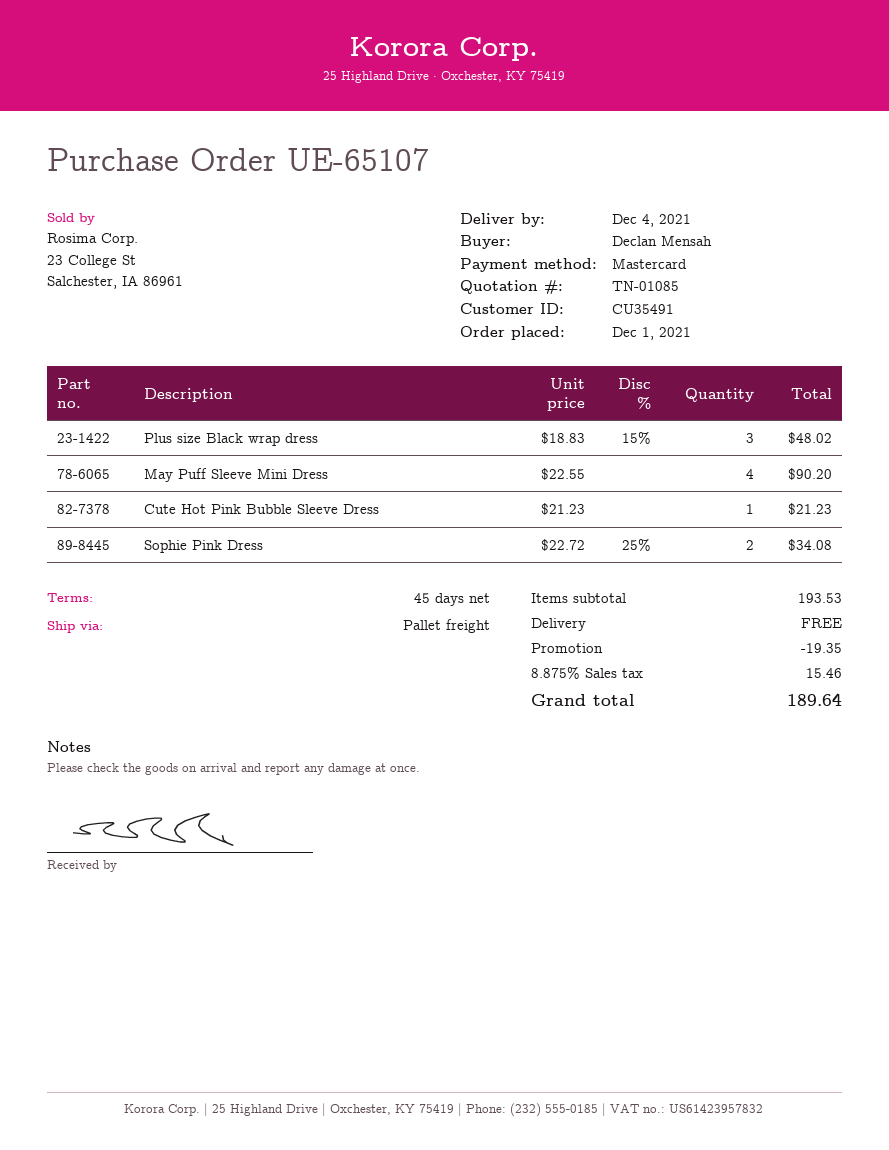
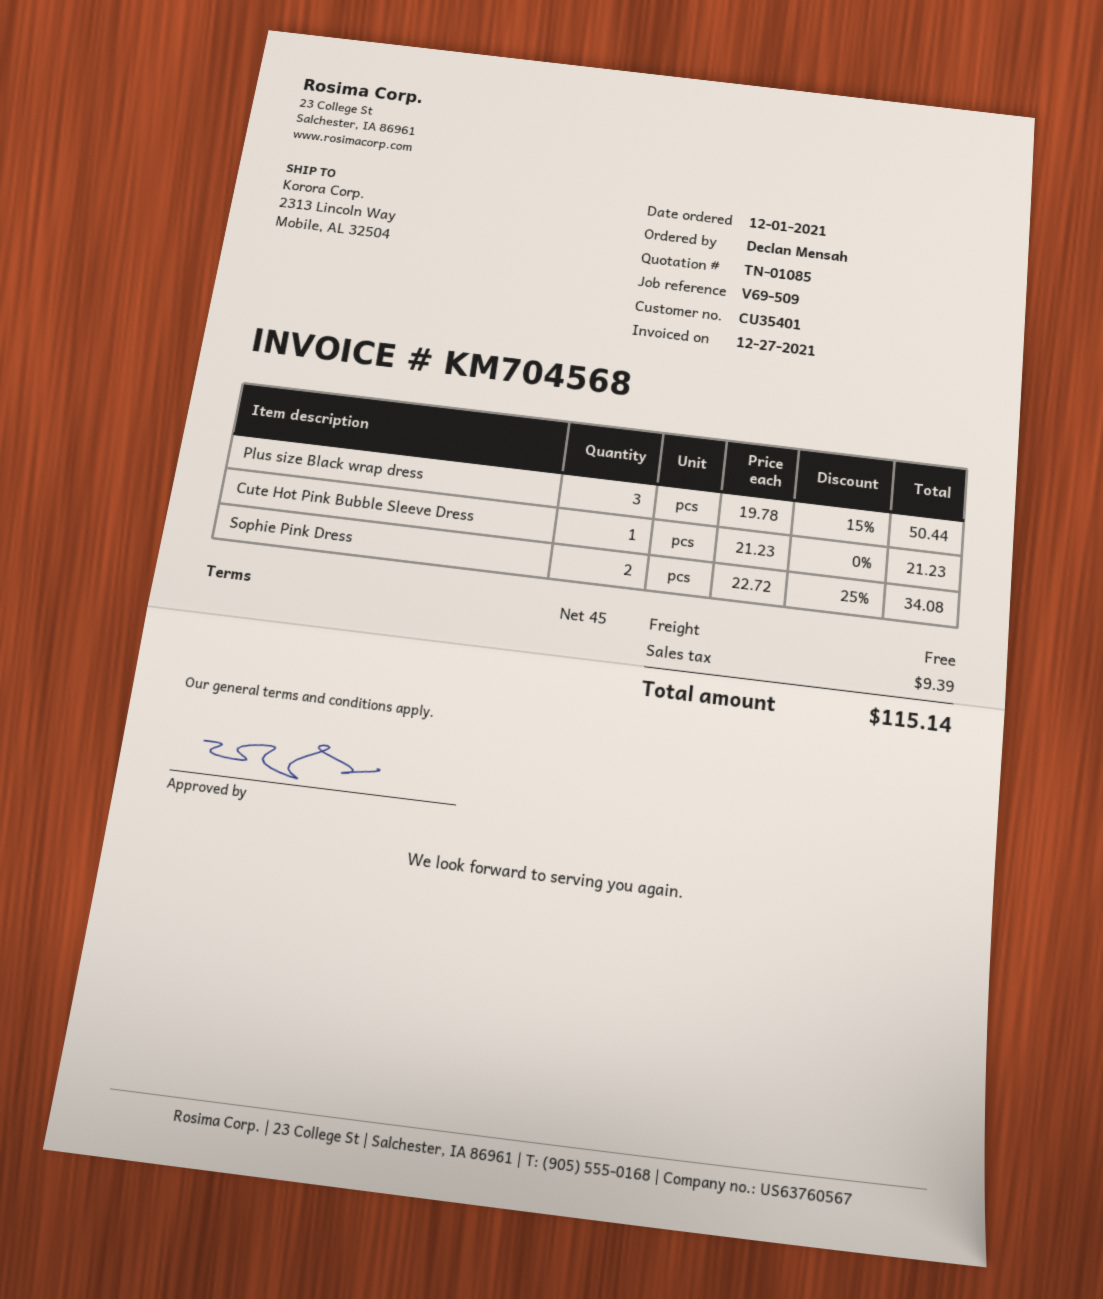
customer number: CU35491 -> CU35401
Plus size Black wrap dress: 3 x 18.83 - 15% = 48.02 -> 3 x 19.78 - 15% = 50.44
May Puff Sleeve Mini Dress: 4 x 22.55 = 90.20 -> none
discount: 19.35 -> none
tax: 15.46 -> 9.39
total: 189.64 -> 115.14

